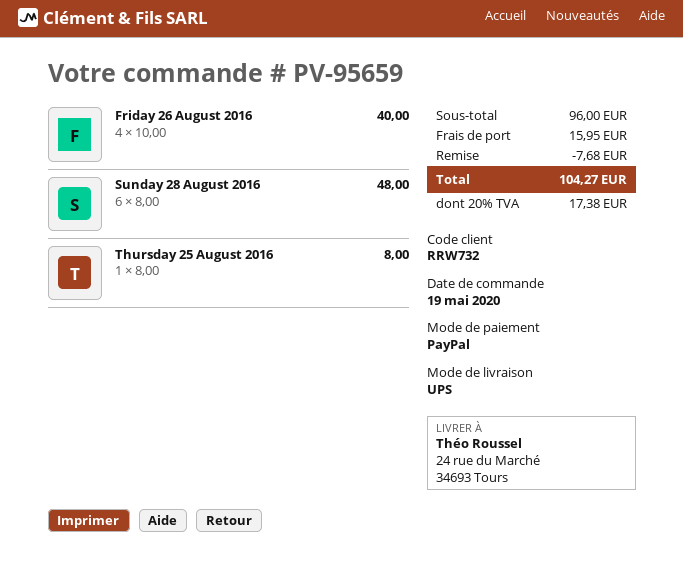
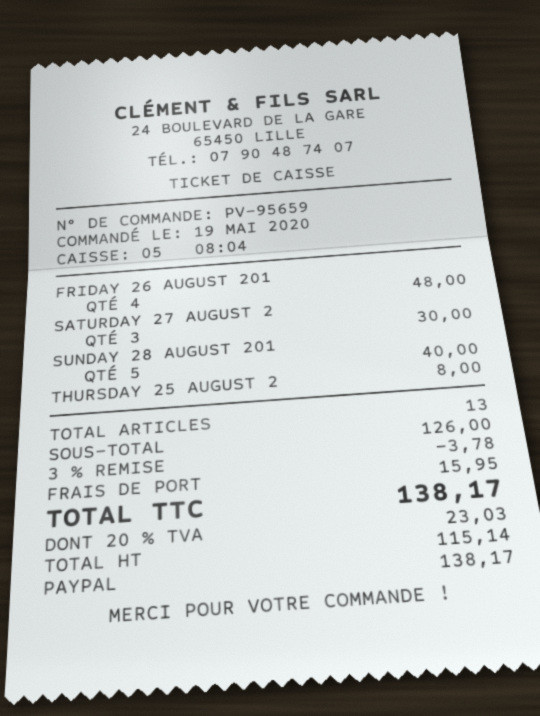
Friday 26 August 2016: 4 for 40.00 -> 4 for 48.00
Sunday 28 August 2016: 6 for 48.00 -> 5 for 40.00
SATURDAY 27 AUGUST 2: none -> 3 for 30.00
subtotal: 96.00 -> 126.00
discount: 7.68 -> 3.78
tax: 20% = 17.38 -> 20% = 23.03
total: 104.27 -> 138.17

